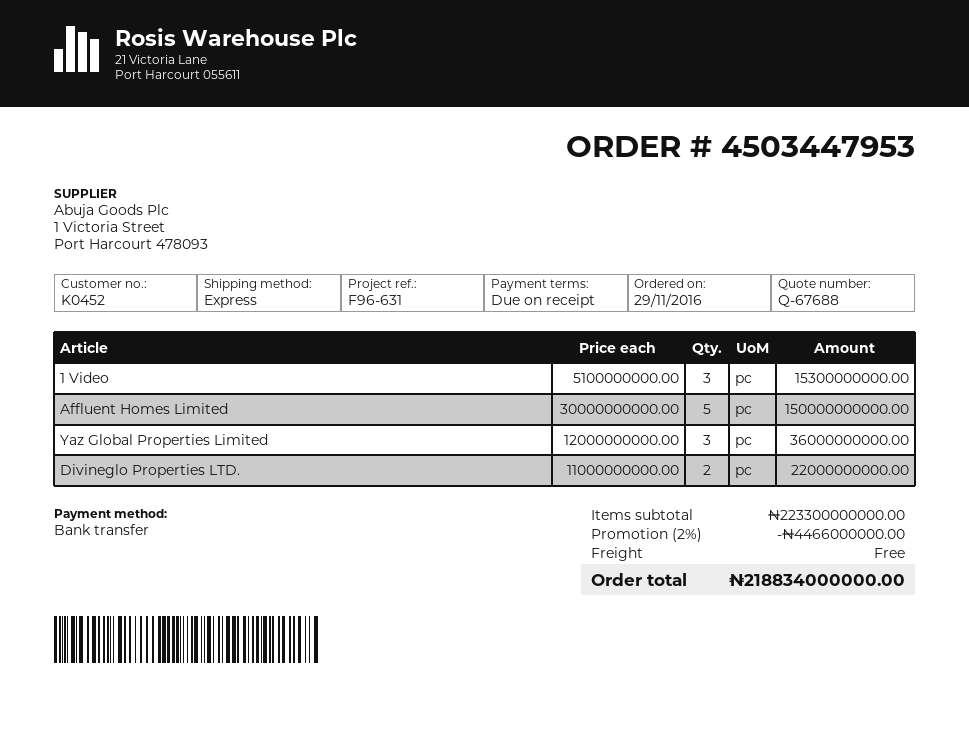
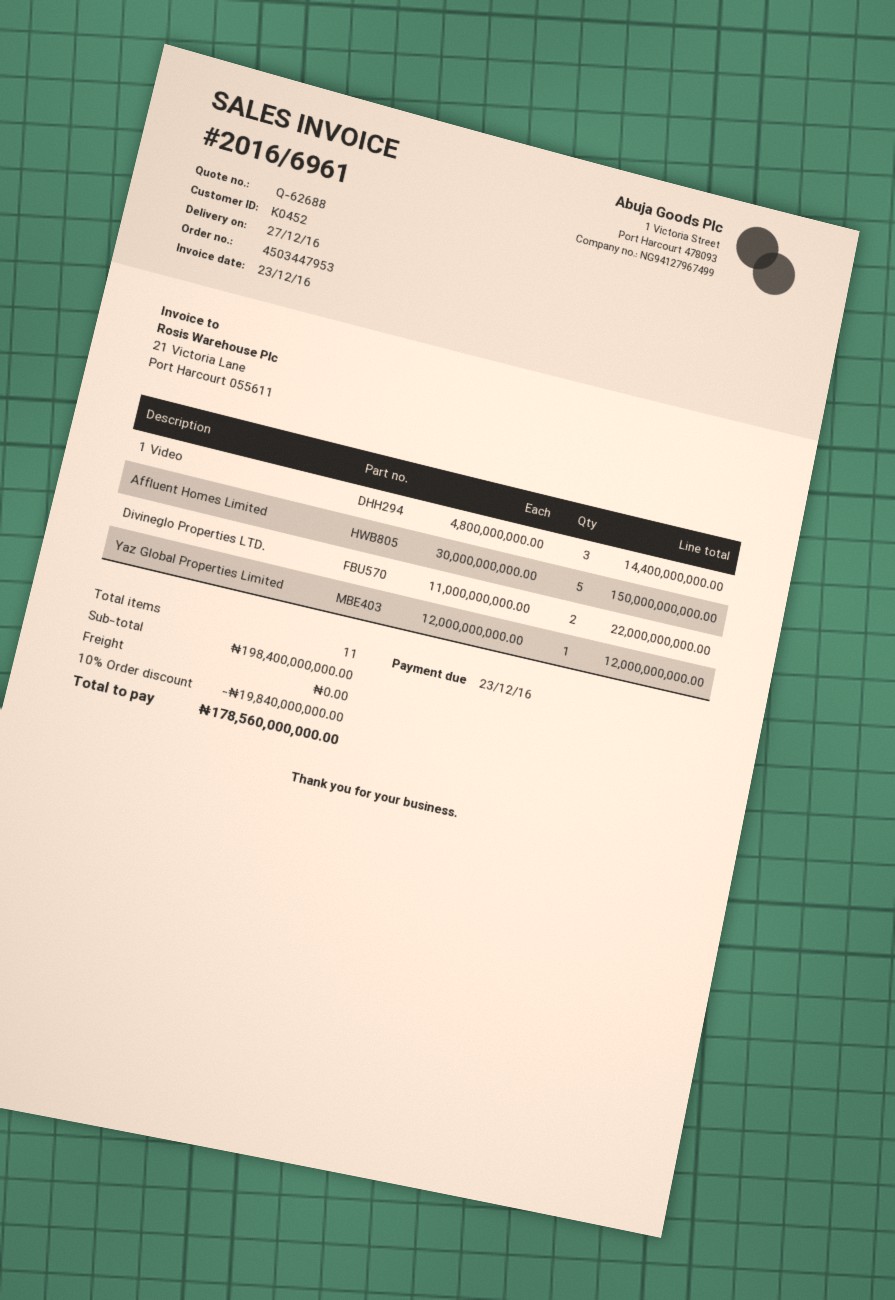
quote number: Q-67688 -> Q-62688
1 Video: 3 x 5100000000.00 = 15300000000.00 -> 3 x 4800000000.00 = 14400000000.00
Yaz Global Properties Limited: 3 x 12000000000.00 = 36000000000.00 -> 1 x 12000000000.00 = 12000000000.00
subtotal: 223300000000.00 -> 198400000000.00
discount: 2% = 4466000000.00 -> 10% = 19840000000.00
total: 218834000000.00 -> 178560000000.00

